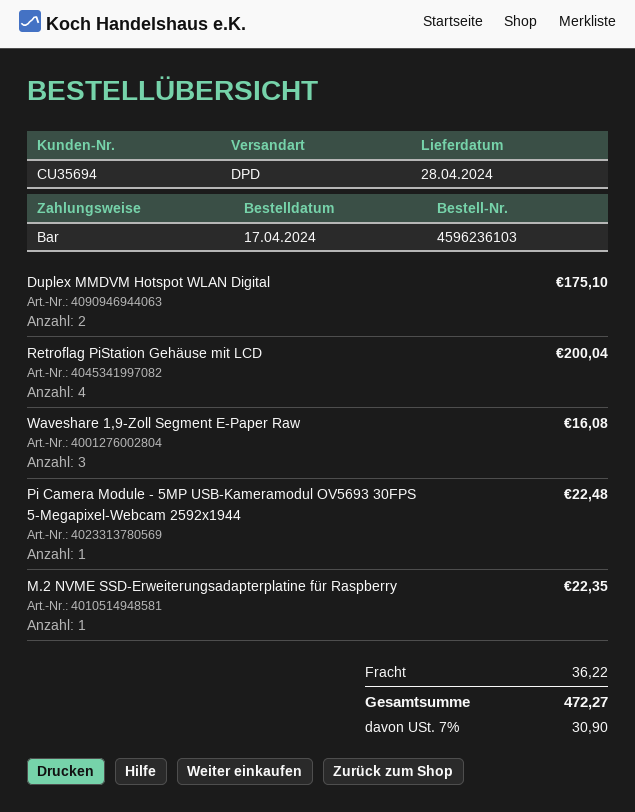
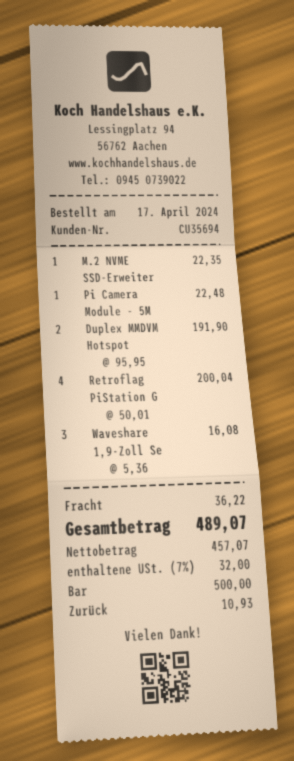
Duplex MMDVM Hotspot WLAN Digital: 2 for 175.10 -> 2 for 191.90
tax: 7% = 30.90 -> 7% = 32.00
total: 472.27 -> 489.07

